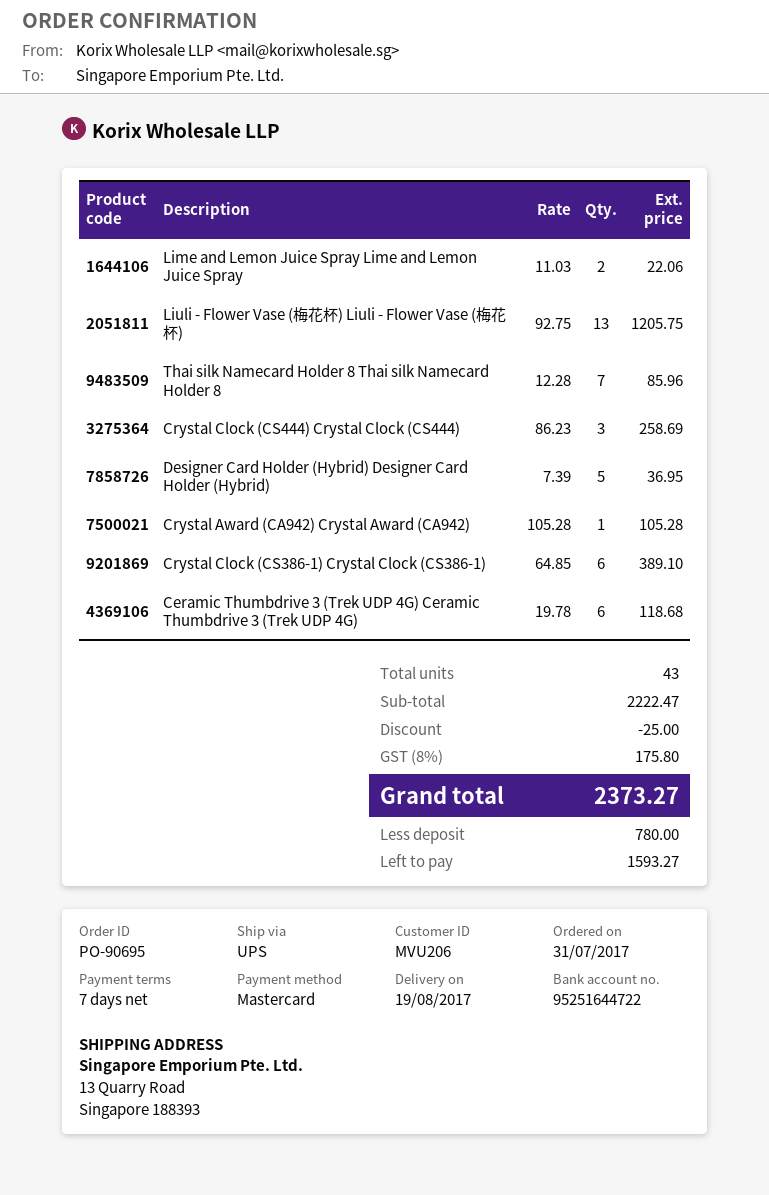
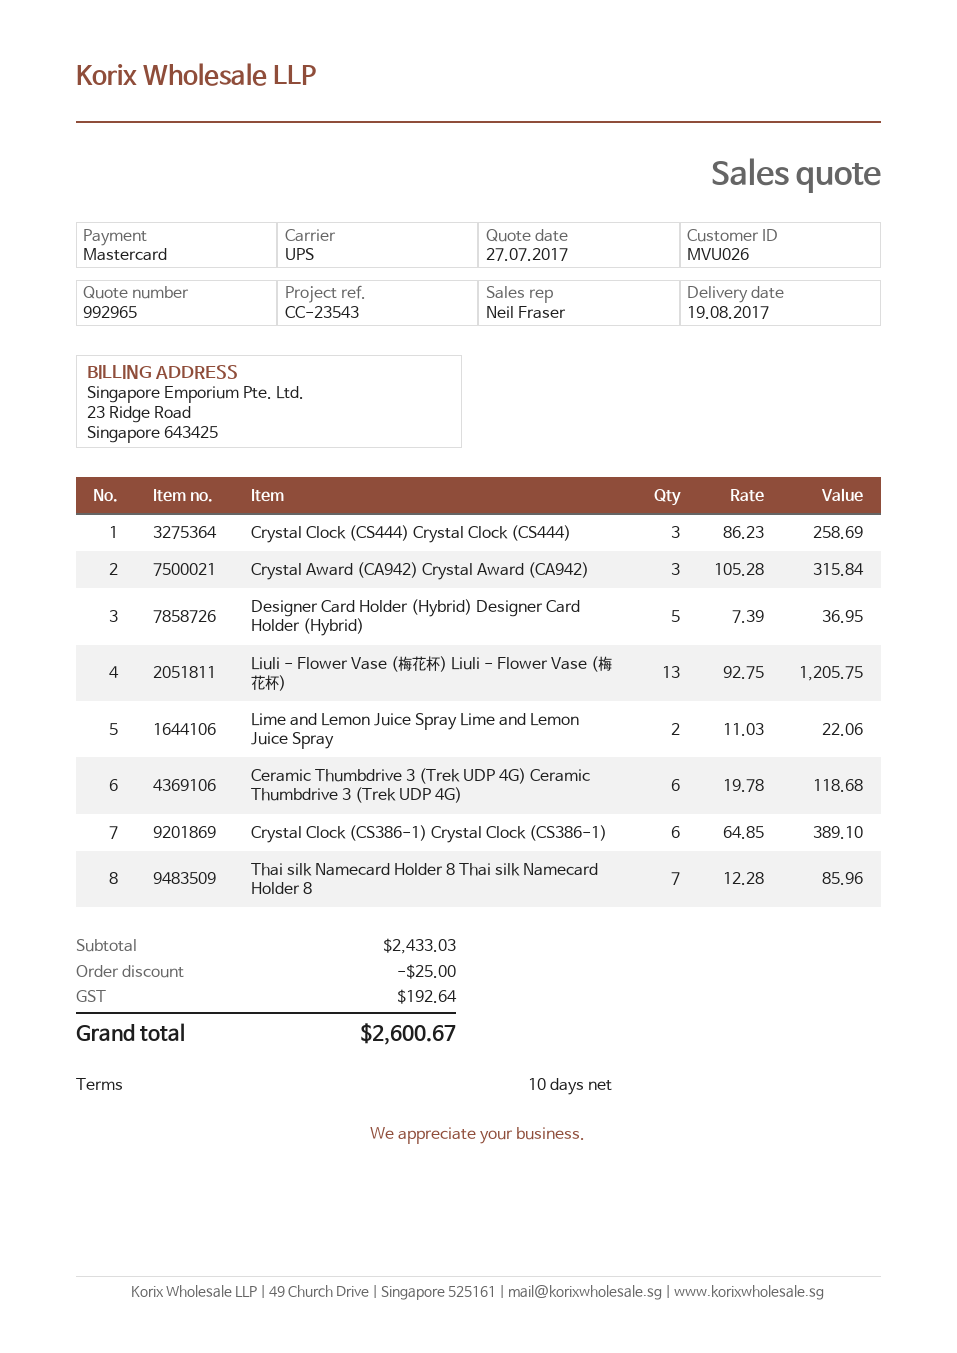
payment terms: 7 days -> 10 days
customer number: MVU206 -> MVU026
Crystal Award (CA942) Crystal Award (CA942): 1 x 105.28 = 105.28 -> 3 x 105.28 = 315.84
subtotal: 2222.47 -> 2433.03
tax: 175.80 -> 192.64
total: 2373.27 -> 2600.67

